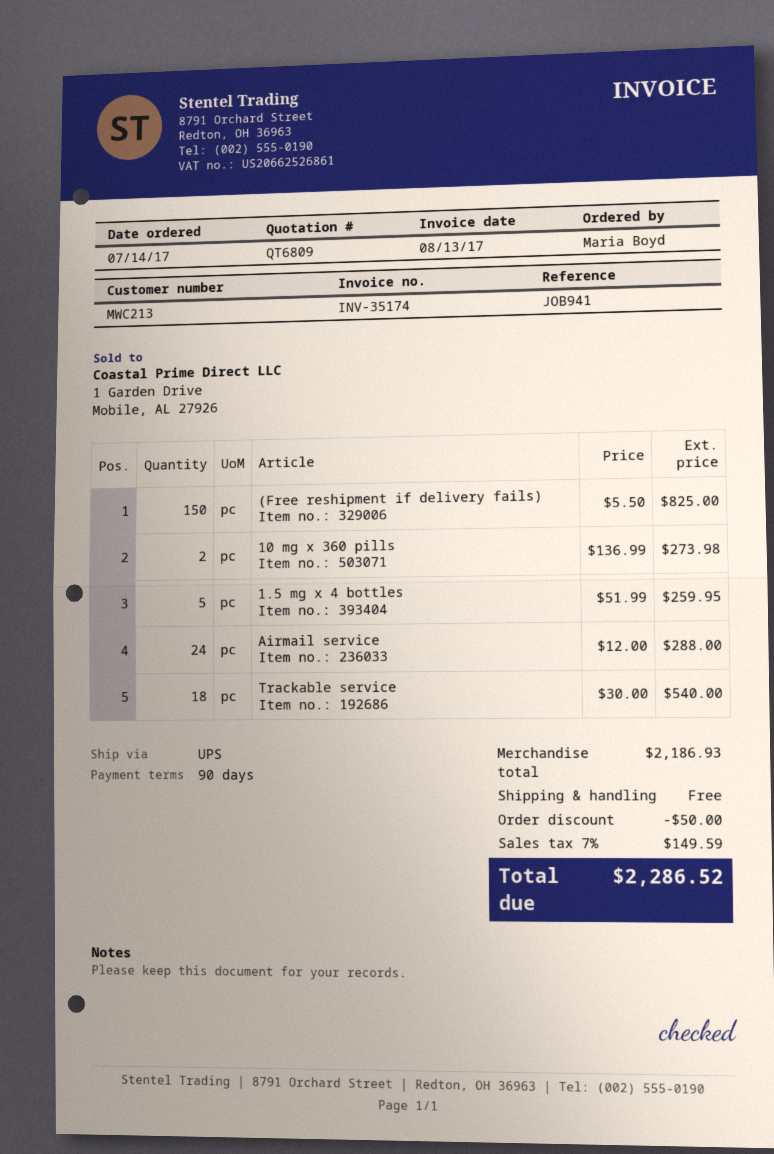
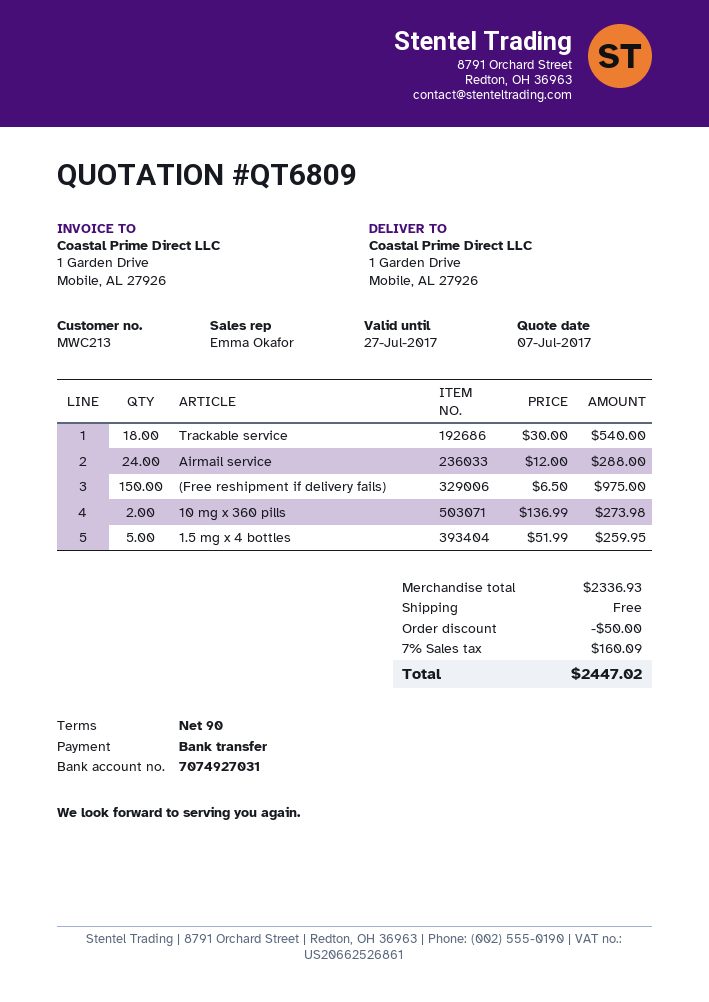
(Free reshipment if delivery fails): 150 x 5.50 = 825.00 -> 150 x 6.50 = 975.00
subtotal: 2186.93 -> 2336.93
tax: 7% = 149.59 -> 7% = 160.09
total: 2286.52 -> 2447.02

